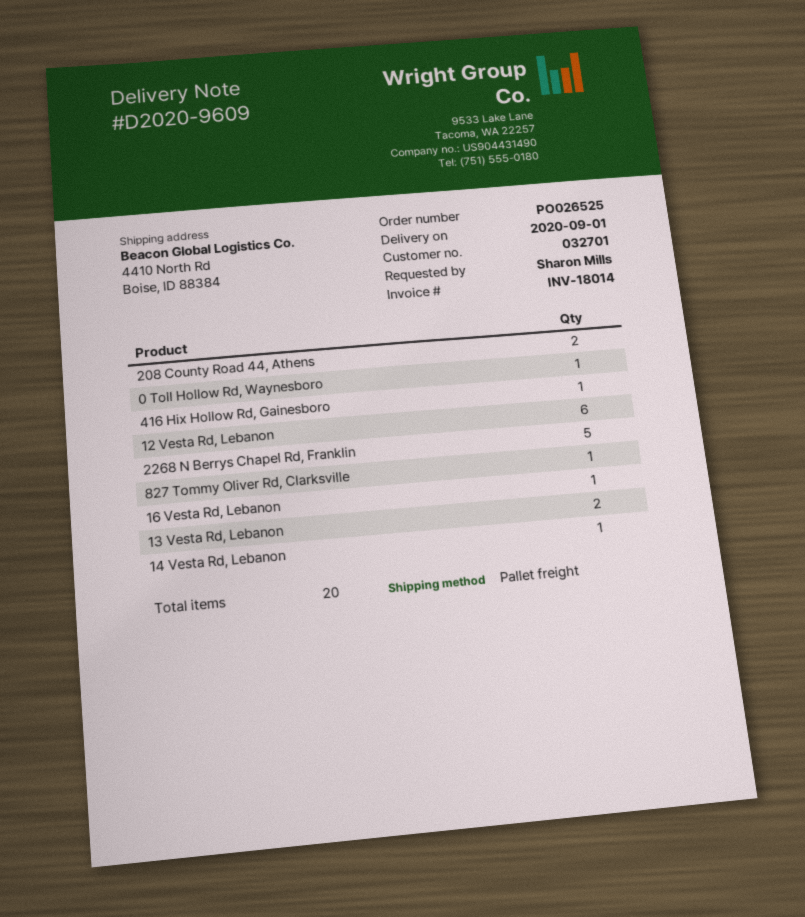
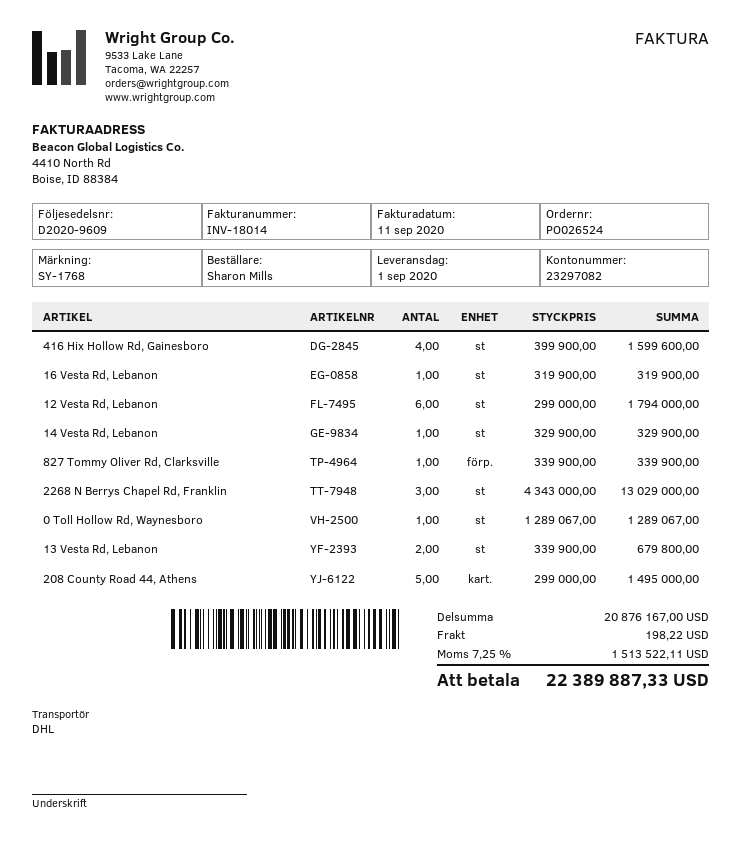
order number: PO026525 -> PO026524
shipping method: pallet freight -> DHL
208 County Road 44, Athens: 2 -> 5
416 Hix Hollow Rd, Gainesboro: 1 -> 4
2268 N Berrys Chapel Rd, Franklin: 5 -> 3

